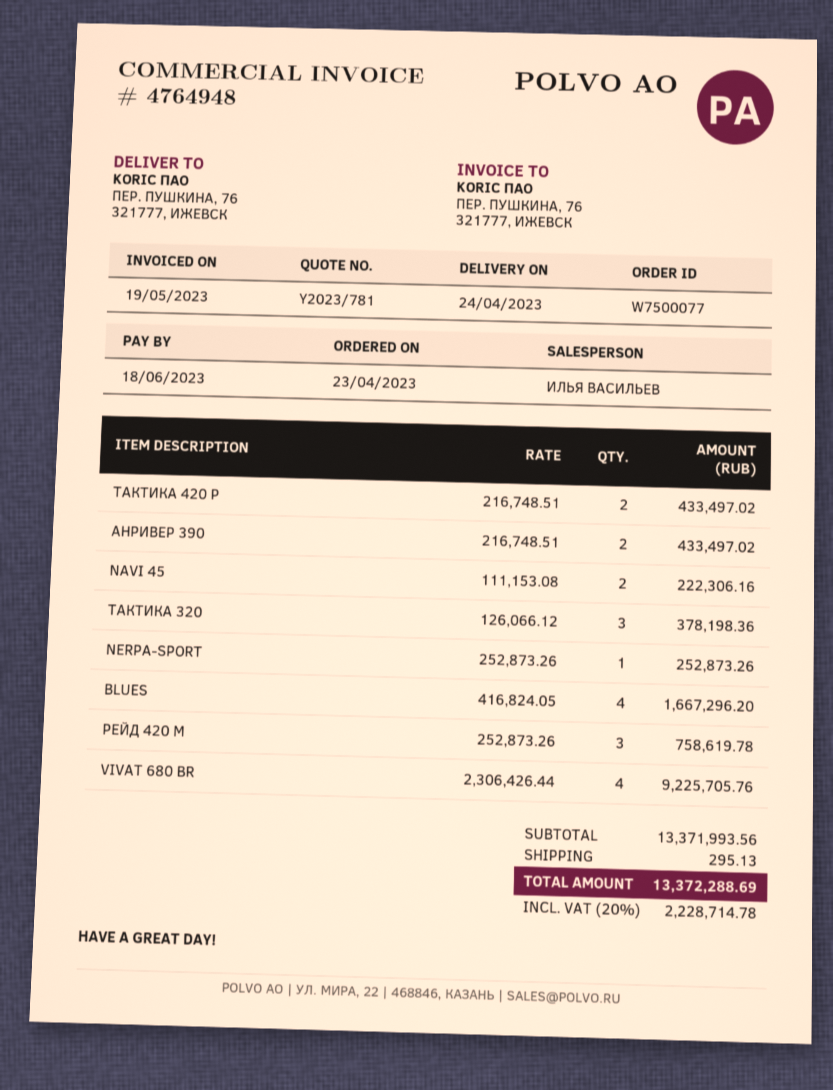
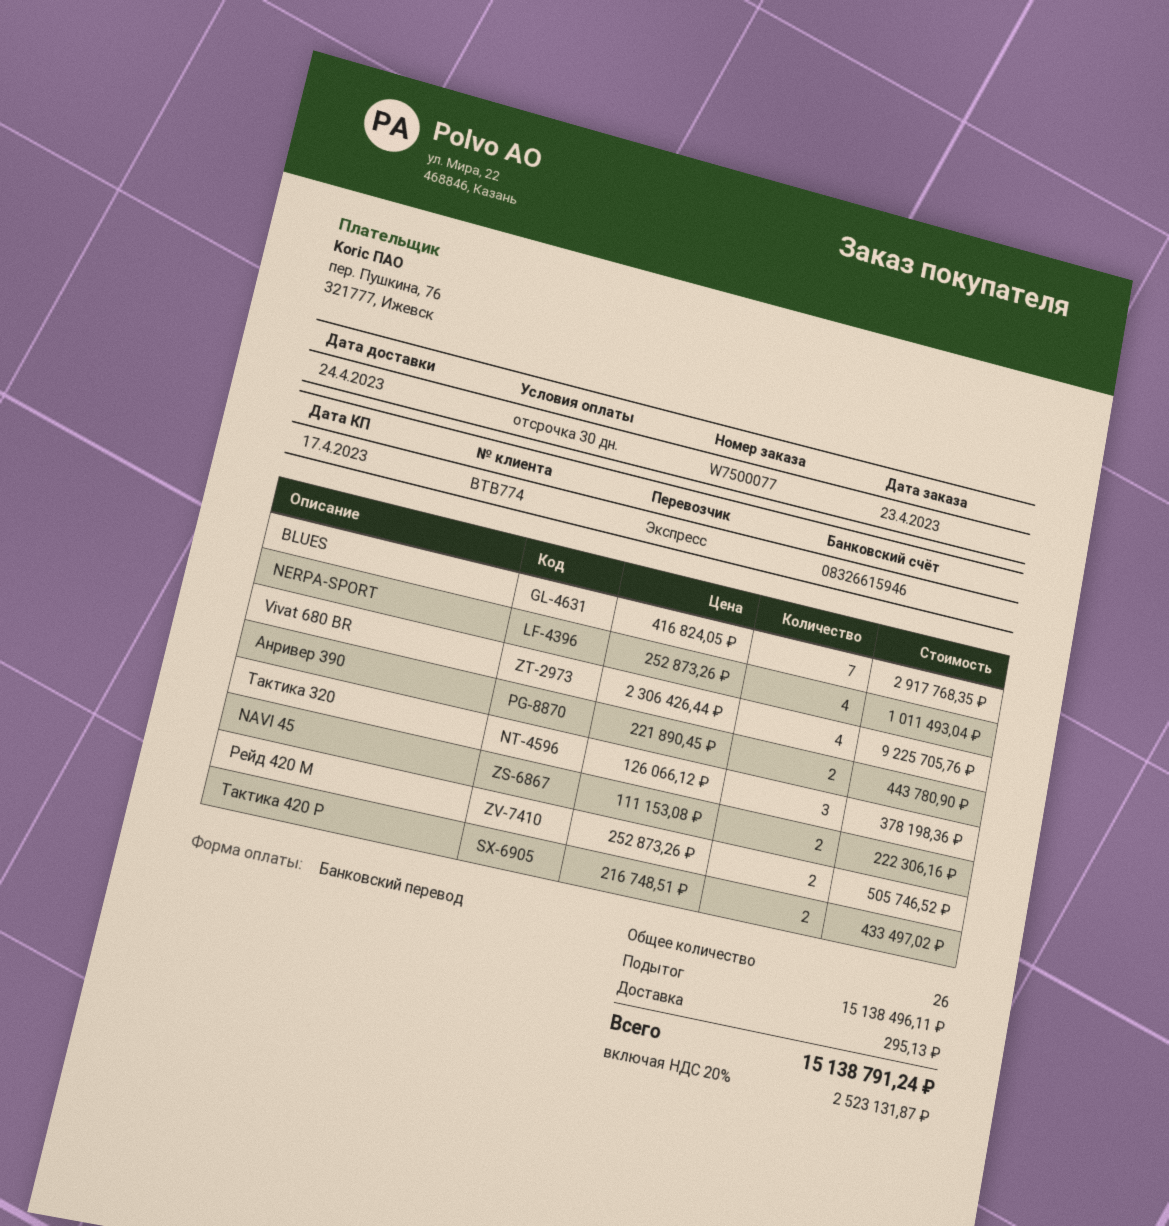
АНРИВЕР 390: 2 x 216748.51 = 433497.02 -> 2 x 221890.45 = 443780.90
NERPA-SPORT: 1 x 252873.26 = 252873.26 -> 4 x 252873.26 = 1011493.04
BLUES: 4 x 416824.05 = 1667296.20 -> 7 x 416824.05 = 2917768.35
РЕЙД 420 M: 3 x 252873.26 = 758619.78 -> 2 x 252873.26 = 505746.52
subtotal: 13371993.56 -> 15138496.11
tax: 20% = 2228714.78 -> 20% = 2523131.87
total: 13372288.69 -> 15138791.24

